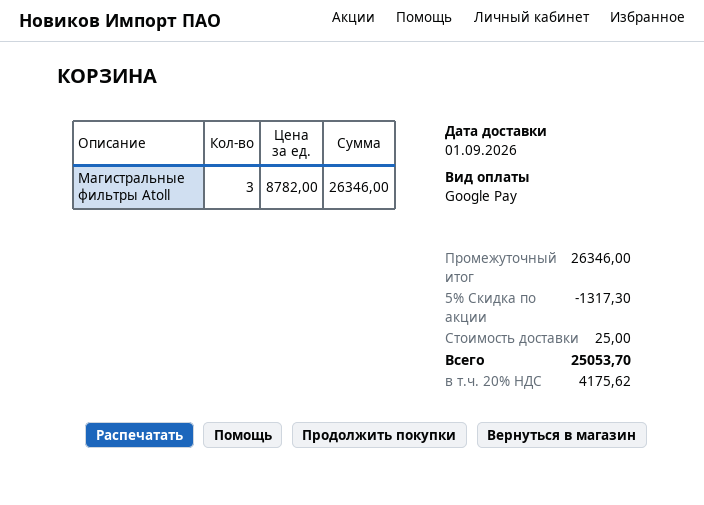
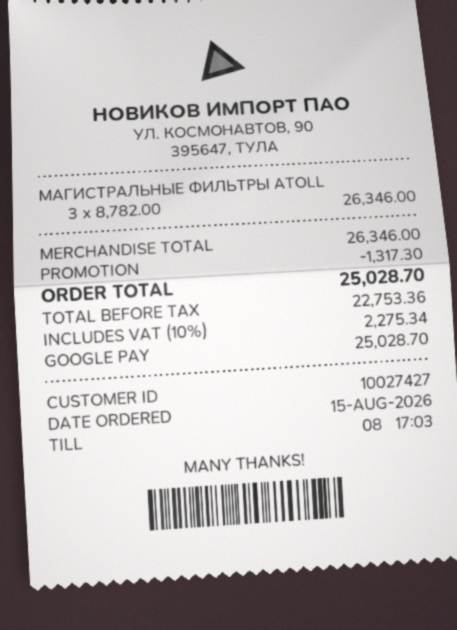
shipping: 25.00 -> none
tax: 20% = 4175.62 -> 10% = 2275.34
total: 25053.70 -> 25028.70

